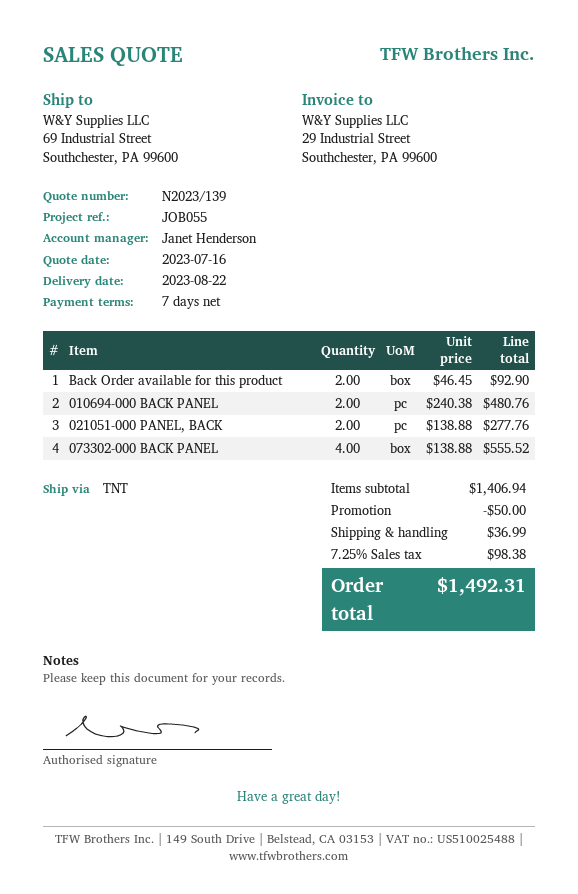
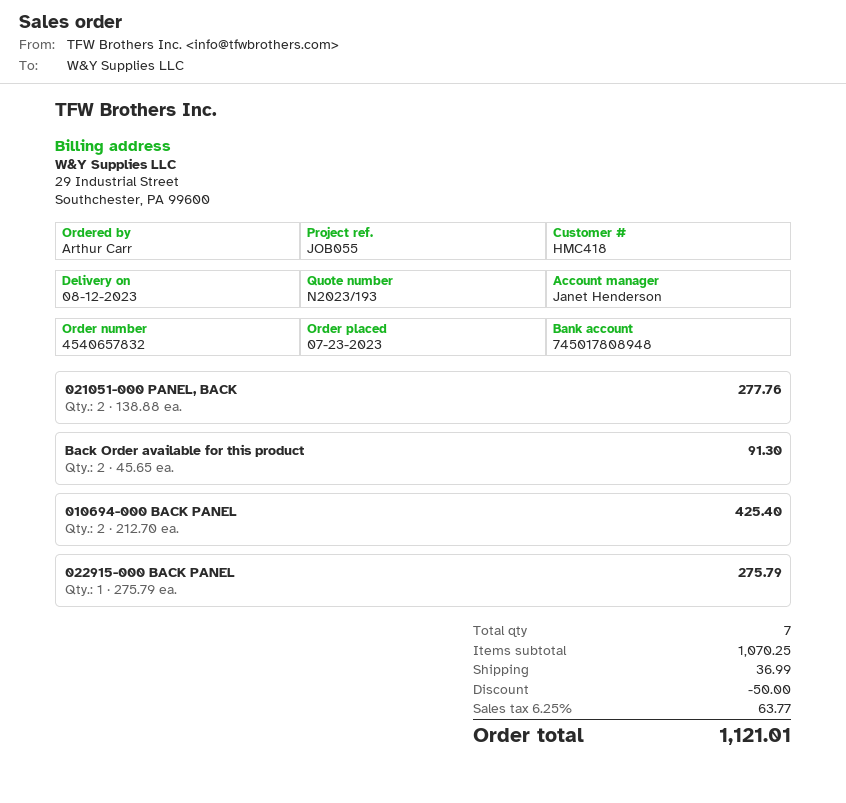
quote number: N2023/139 -> N2023/193
delivery date: 2023-08-22 -> 2023-08-12
Back Order available for this product: 2 x 46.45 = 92.90 -> 2 x 45.65 = 91.30
010694-000 BACK PANEL: 2 x 240.38 = 480.76 -> 2 x 212.70 = 425.40
073302-000 BACK PANEL: 4 x 138.88 = 555.52 -> none
022915-000 BACK PANEL: none -> 1 x 275.79 = 275.79
subtotal: 1406.94 -> 1070.25
tax: 7.25% = 98.38 -> 6.25% = 63.77
total: 1492.31 -> 1121.01

